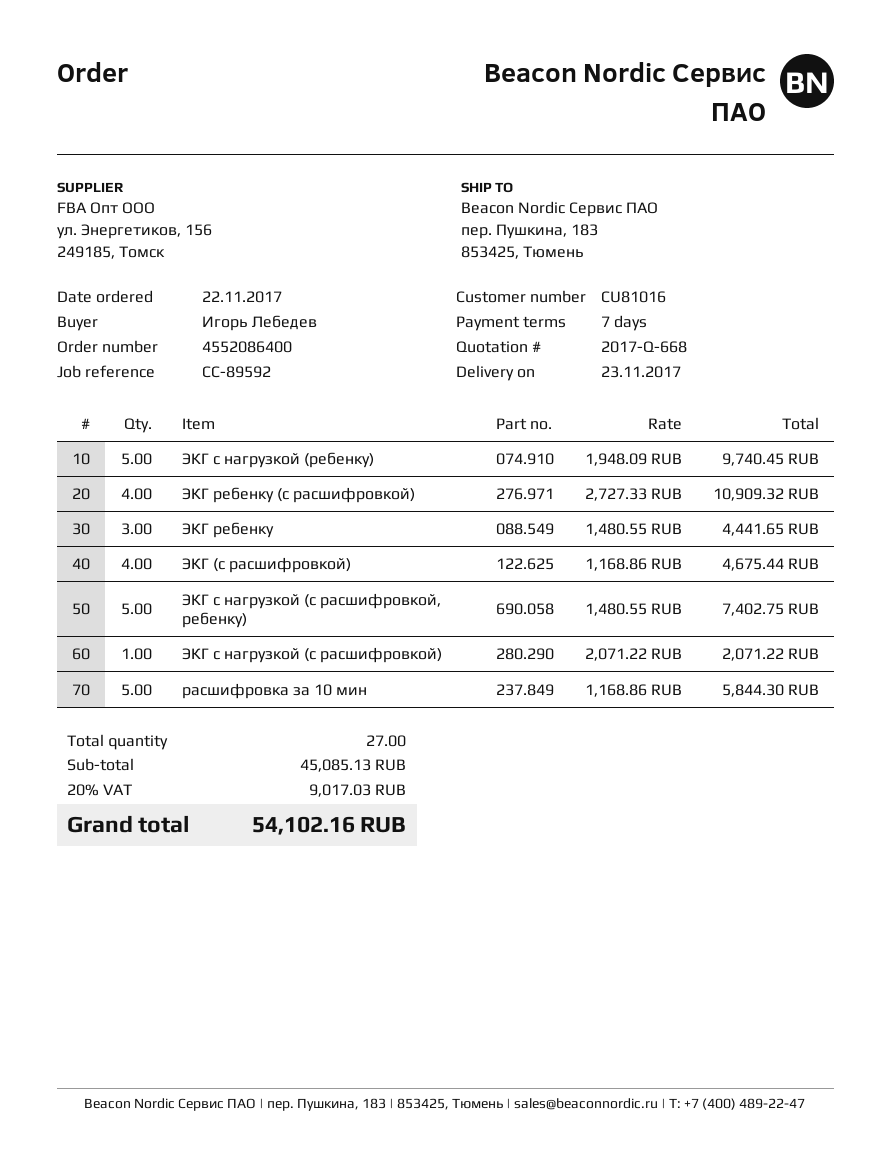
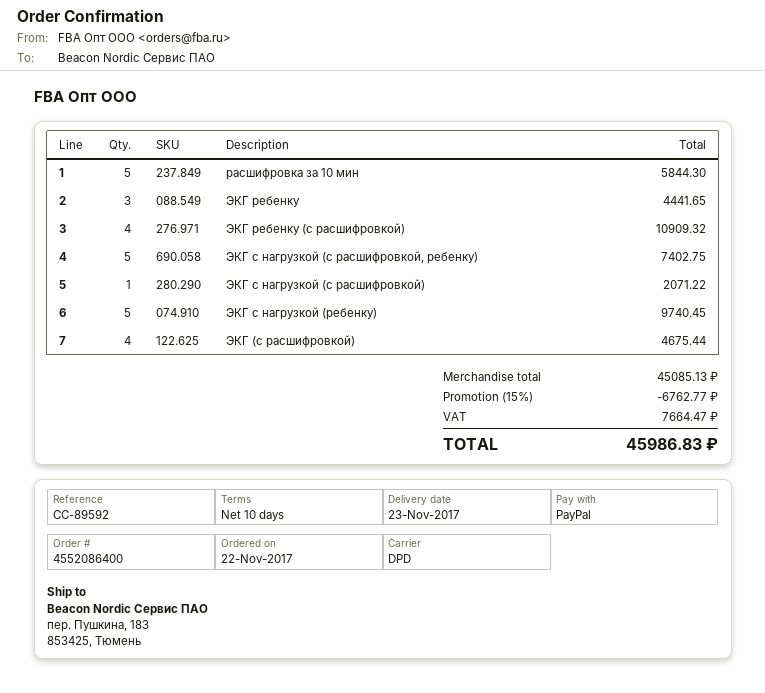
payment terms: 7 days -> 10 days
discount: none -> 15% = 6762.77
tax: 9017.03 -> 7664.47
total: 54102.16 -> 45986.83

